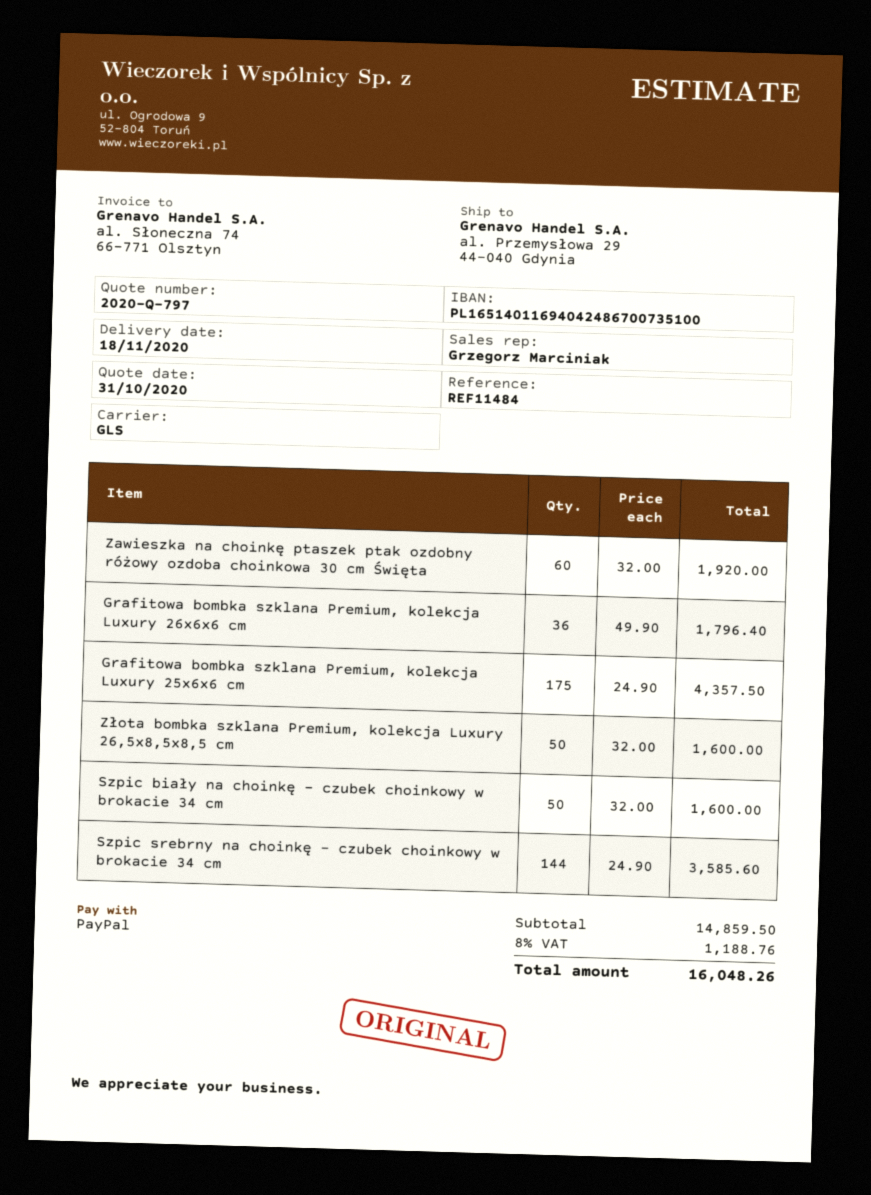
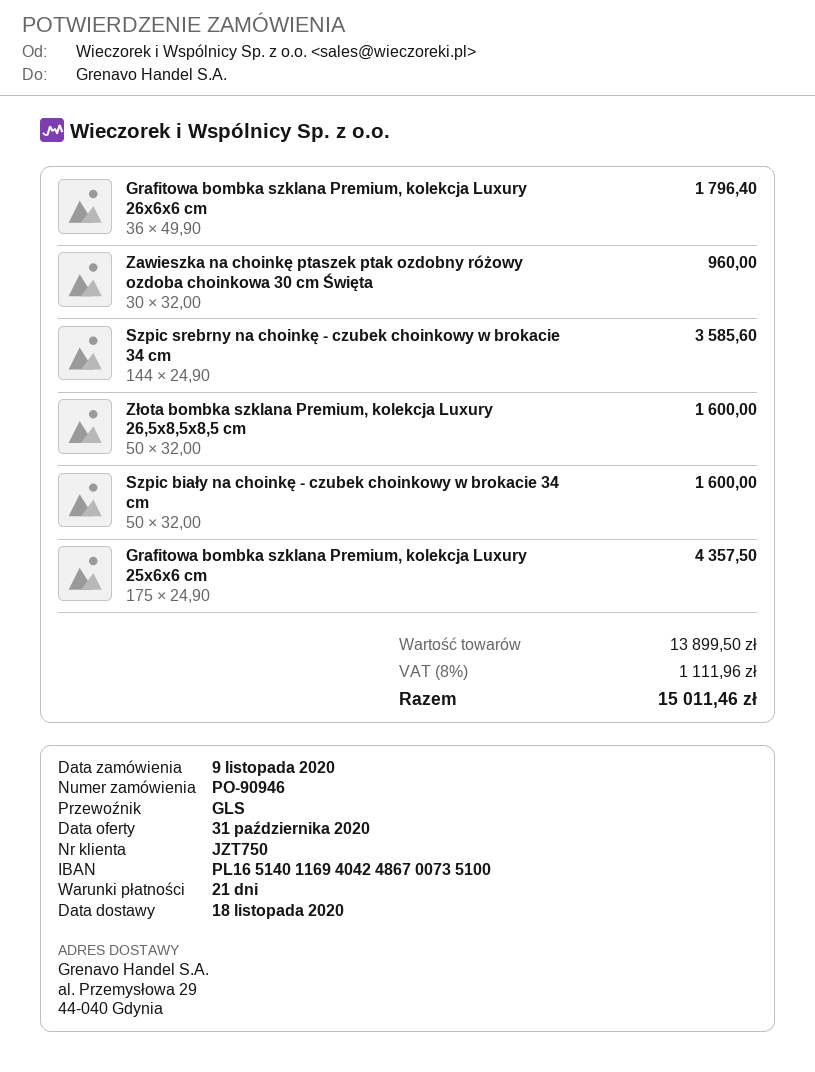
Zawieszka na choinkę ptaszek ptak ozdobny różowy ozdoba choinkowa 30 cm Święta: 60 x 32.00 = 1920.00 -> 30 x 32.00 = 960.00
subtotal: 14859.50 -> 13899.50
tax: 8% = 1188.76 -> 8% = 1111.96
total: 16048.26 -> 15011.46

